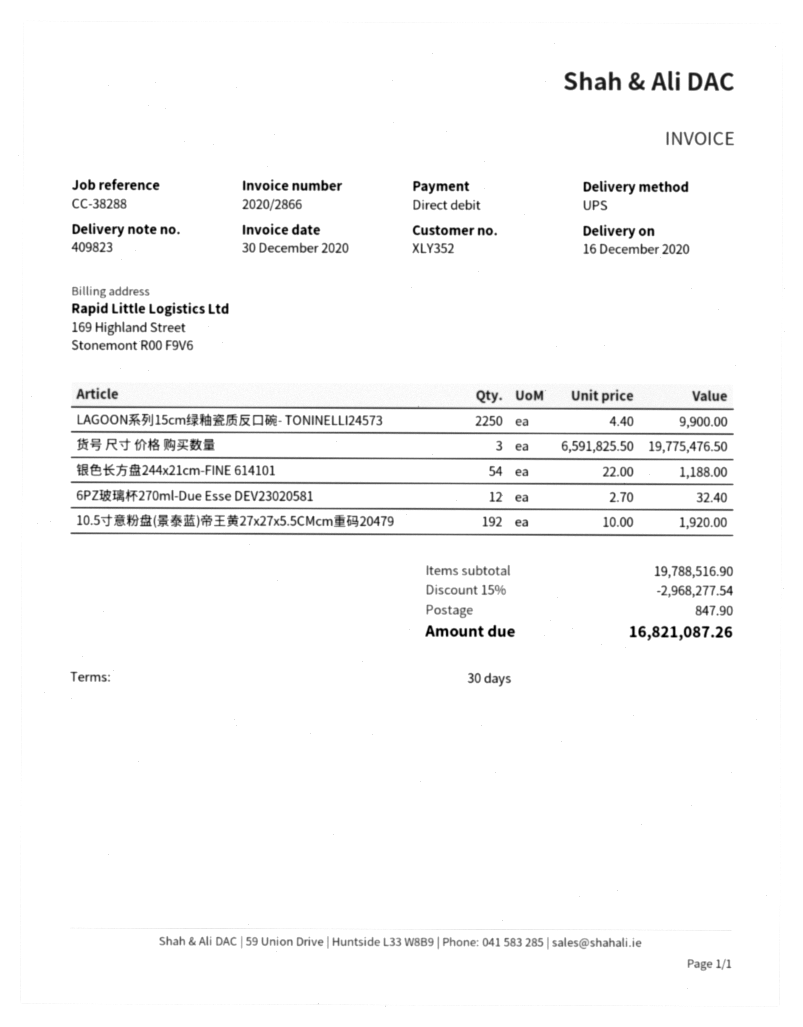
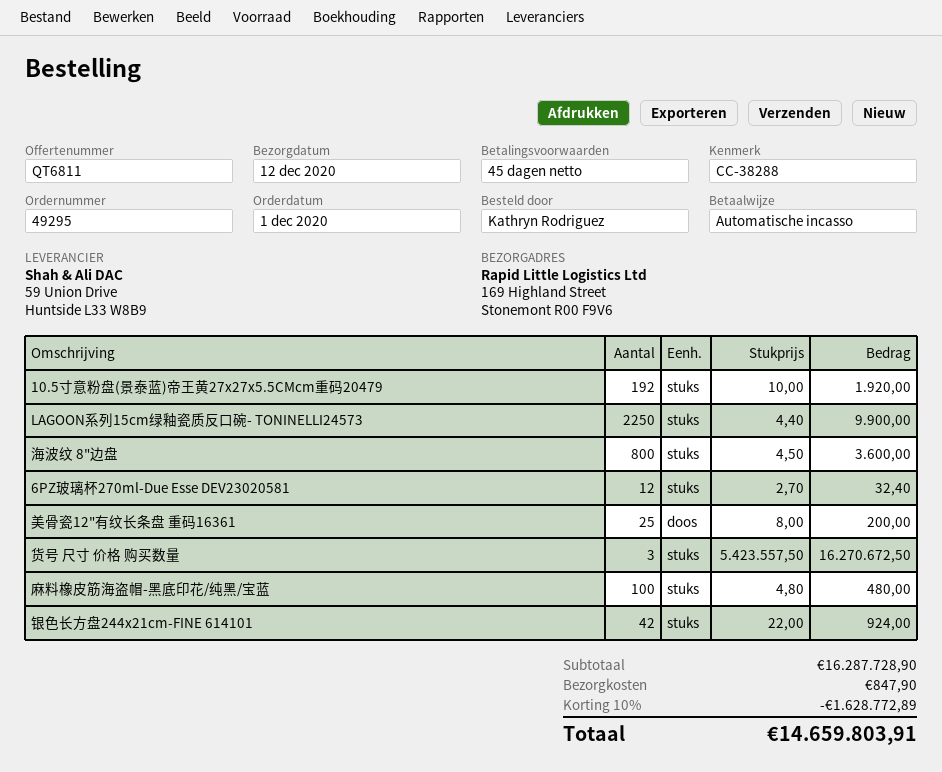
delivery date: 2020-12-16 -> 2020-12-12
payment terms: 30 days -> 45 days
货号 尺寸 价格 购买数量: 3 x 6591825.50 = 19775476.50 -> 3 x 5423557.50 = 16270672.50
银色长方盘244x21cm-FINE 614101: 54 x 22.00 = 1188.00 -> 42 x 22.00 = 924.00
海波纹 8"边盘: none -> 800 x 4.50 = 3600.00
美骨瓷12"有纹长条盘 重码16361: none -> 25 x 8.00 = 200.00
麻料橡皮筋海盗帽-黑底印花/纯黑/宝蓝: none -> 100 x 4.80 = 480.00
subtotal: 19788516.90 -> 16287728.90
discount: 15% = 2968277.54 -> 10% = 1628772.89
total: 16821087.26 -> 14659803.91

